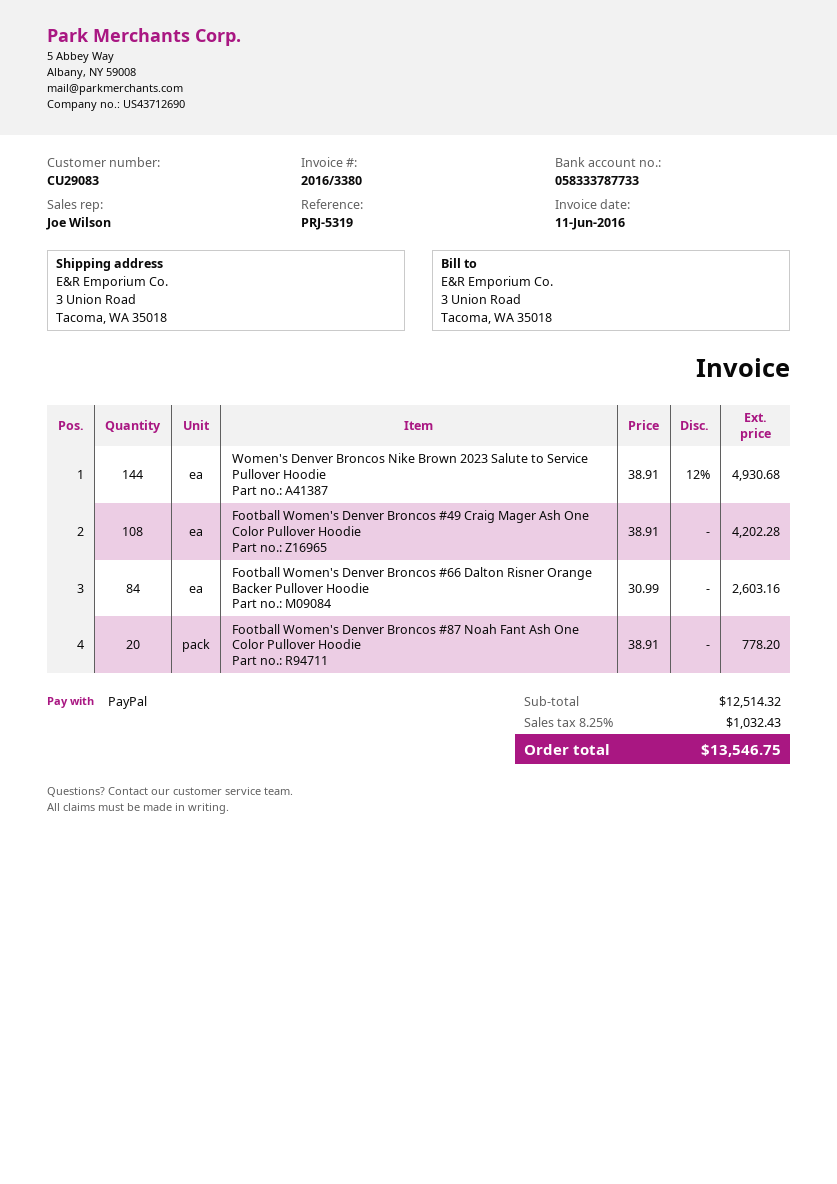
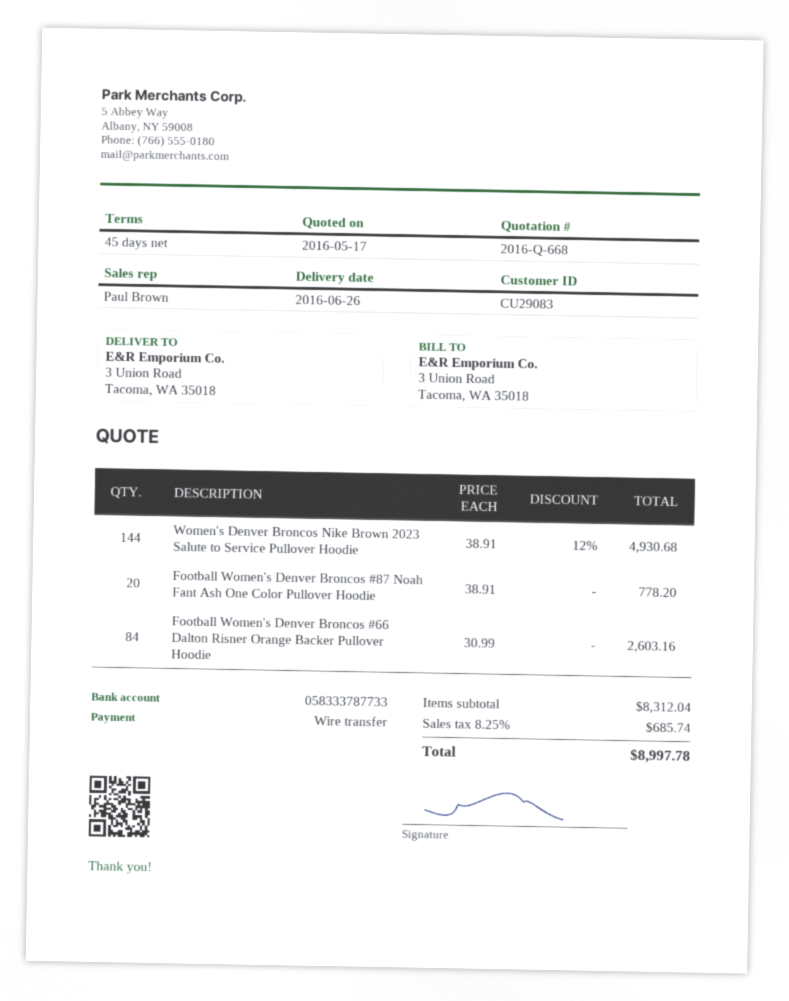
sales rep: Joe Wilson -> Paul Brown
payment method: PayPal -> bank transfer
Football Women's Denver Broncos #49 Craig Mager Ash One Color Pullover Hoodie: 108 x 38.91 = 4202.28 -> none
subtotal: 12514.32 -> 8312.04
tax: 8.25% = 1032.43 -> 8.25% = 685.74
total: 13546.75 -> 8997.78

